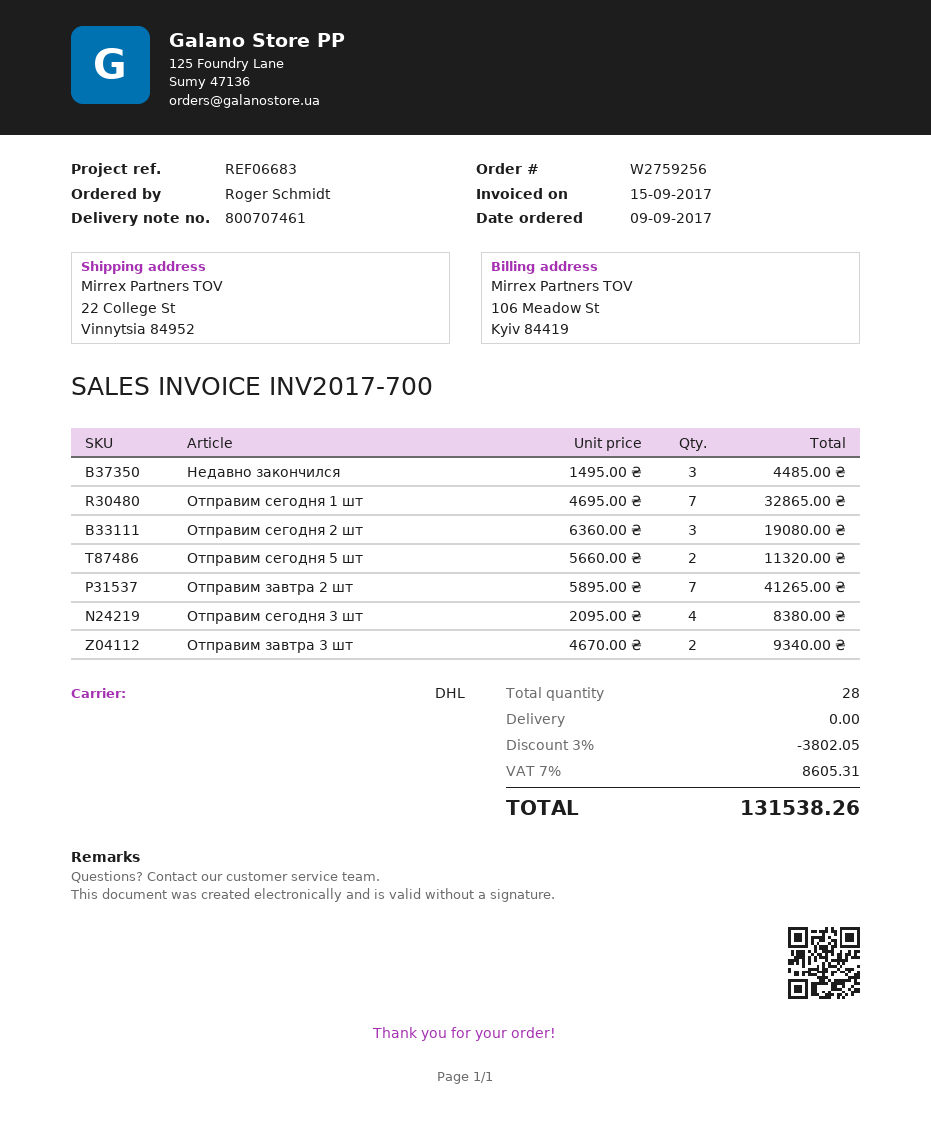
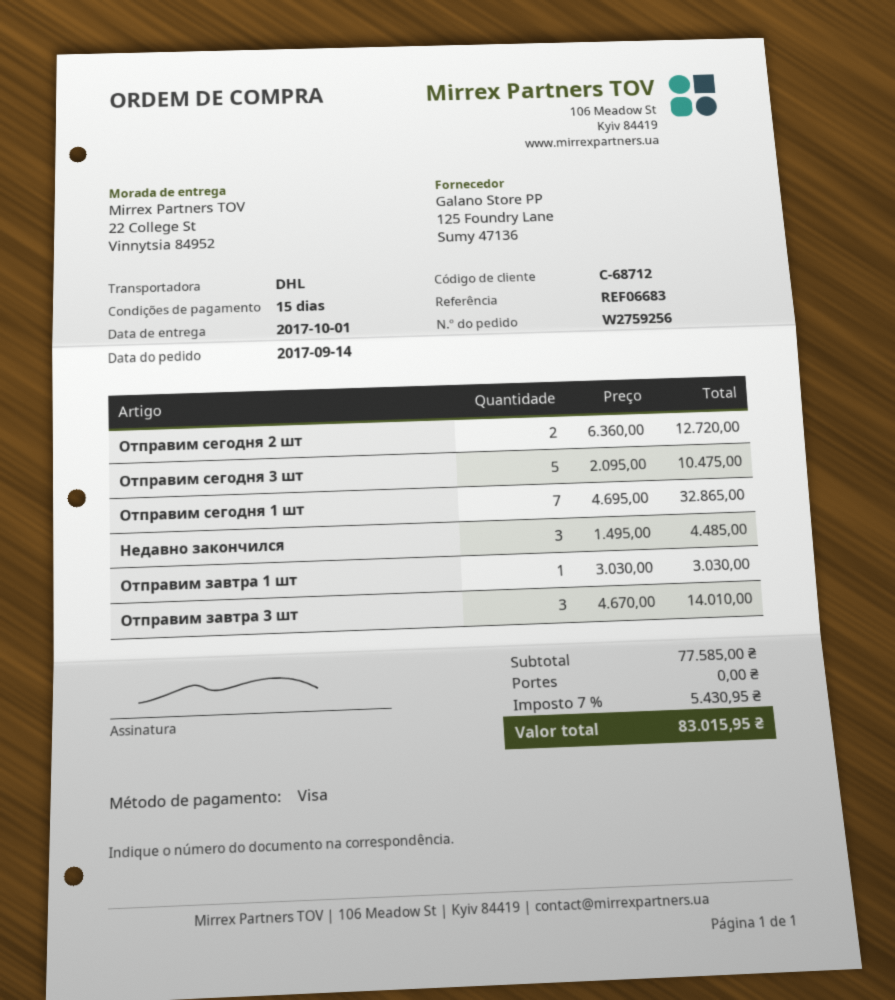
order date: 2017-09-09 -> 2017-09-14
Отправим сегодня 2 шт: 3 x 6360.00 = 19080.00 -> 2 x 6360.00 = 12720.00
Отправим сегодня 5 шт: 2 x 5660.00 = 11320.00 -> none
Отправим завтра 2 шт: 7 x 5895.00 = 41265.00 -> none
Отправим сегодня 3 шт: 4 x 2095.00 = 8380.00 -> 5 x 2095.00 = 10475.00
Отправим завтра 3 шт: 2 x 4670.00 = 9340.00 -> 3 x 4670.00 = 14010.00
Отправим завтра 1 шт: none -> 1 x 3030.00 = 3030.00
discount: 3% = 3802.05 -> none
tax: 7% = 8605.31 -> 7% = 5430.95
total: 131538.26 -> 83015.95

